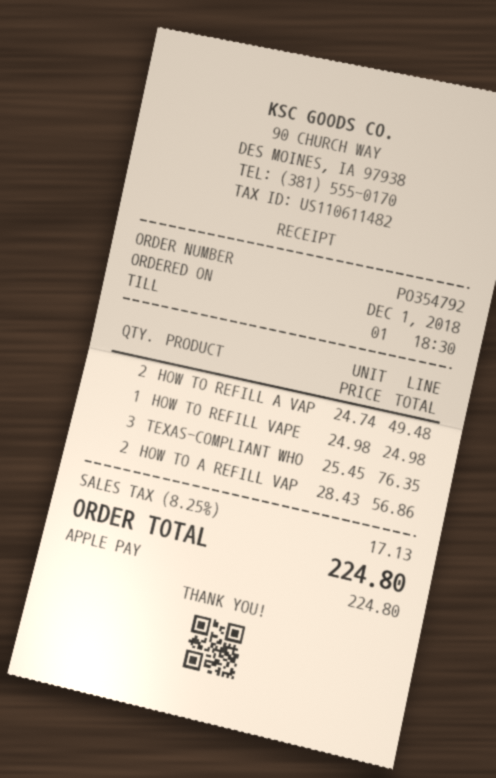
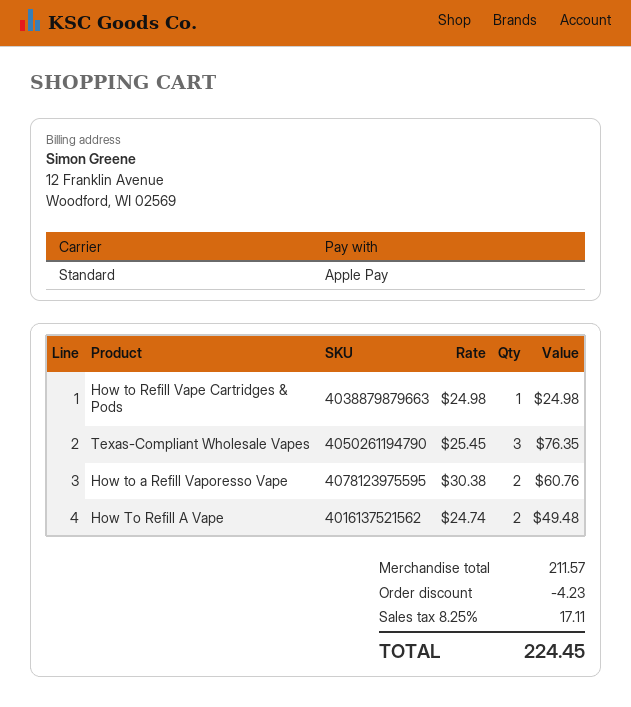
HOW TO A REFILL VAP: 2 x 28.43 = 56.86 -> 2 x 30.38 = 60.76
discount: none -> 4.23
tax: 8.25% = 17.13 -> 8.25% = 17.11
total: 224.80 -> 224.45

